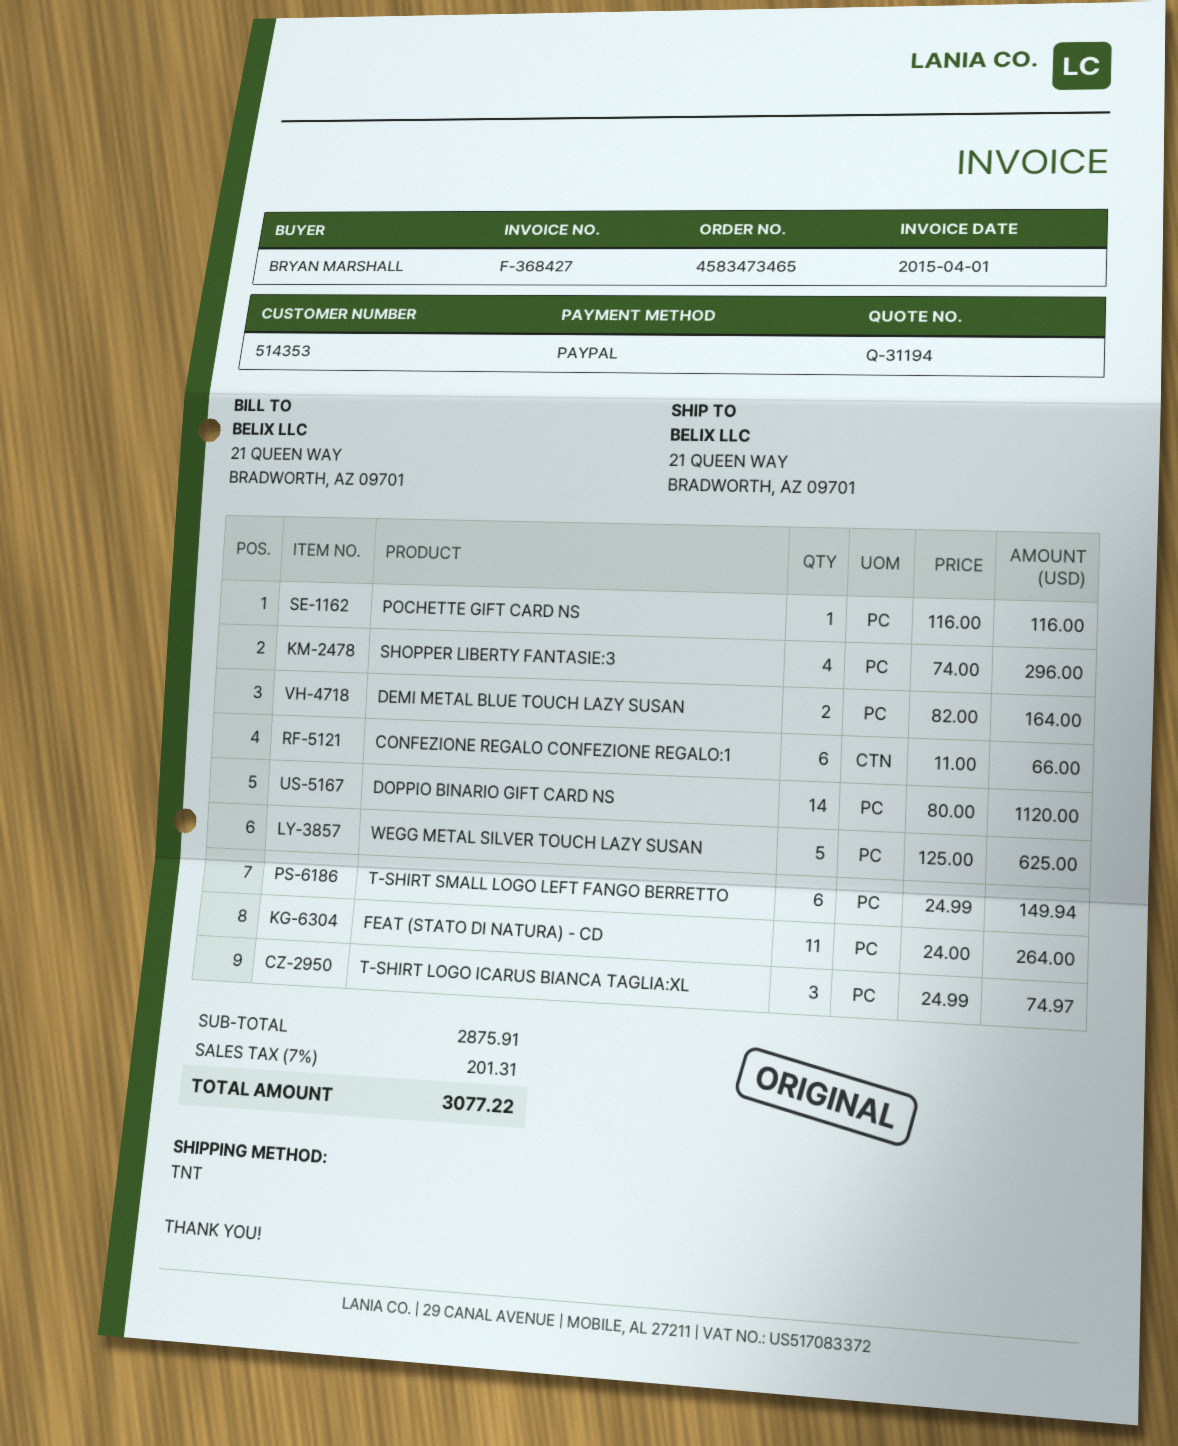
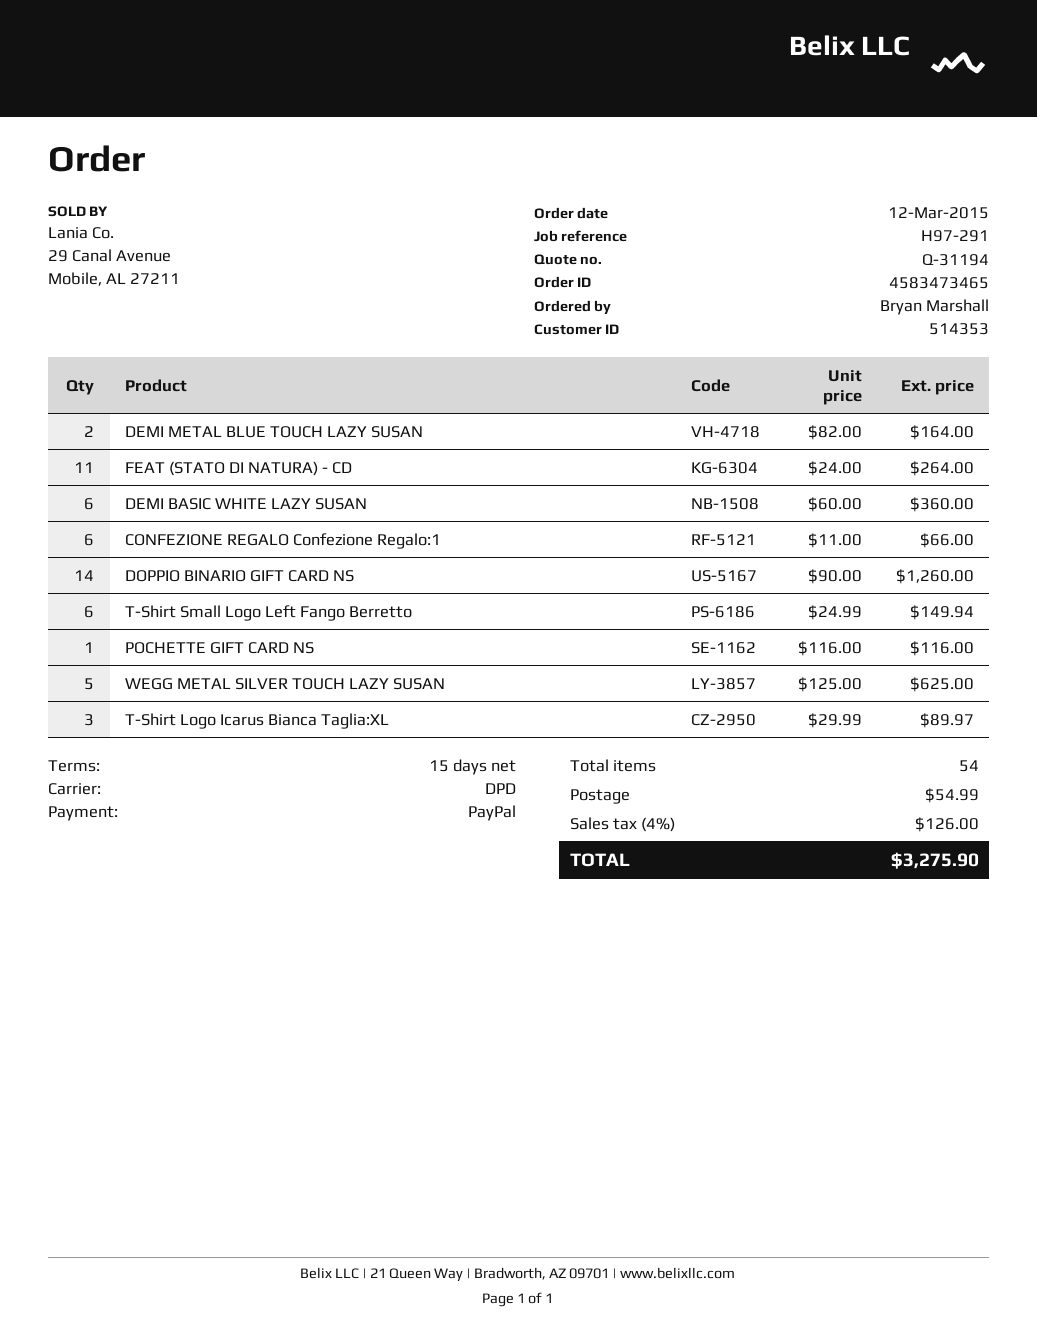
shipping method: TNT -> DPD
SHOPPER LIBERTY FANTASIE:3: 4 x 74.00 = 296.00 -> none
DOPPIO BINARIO GIFT CARD NS: 14 x 80.00 = 1120.00 -> 14 x 90.00 = 1260.00
T-SHIRT LOGO ICARUS BIANCA TAGLIA:XL: 3 x 24.99 = 74.97 -> 3 x 29.99 = 89.97
DEMI BASIC WHITE LAZY SUSAN: none -> 6 x 60.00 = 360.00
shipping: none -> 54.99
tax: 7% = 201.31 -> 4% = 126.00
total: 3077.22 -> 3275.90

